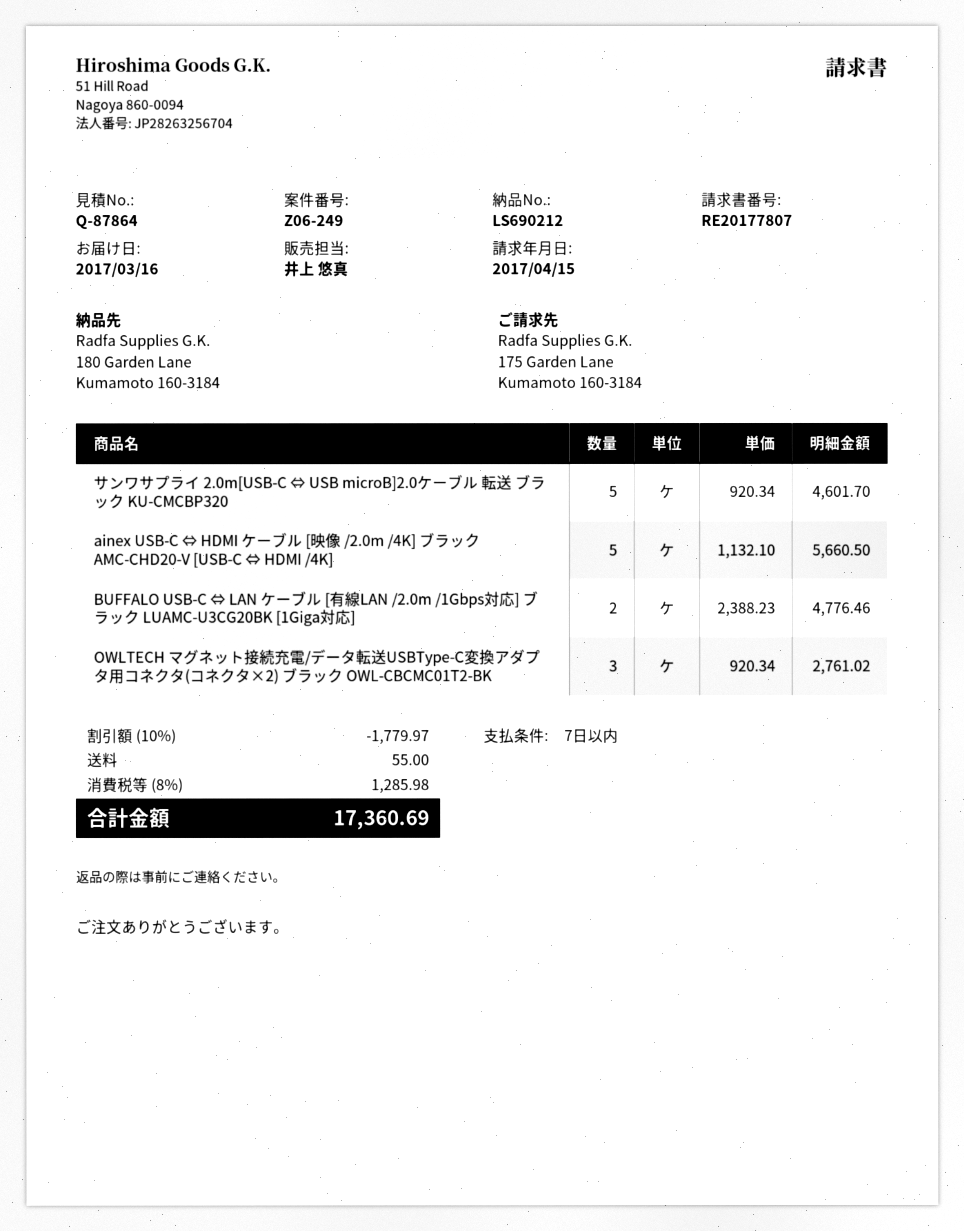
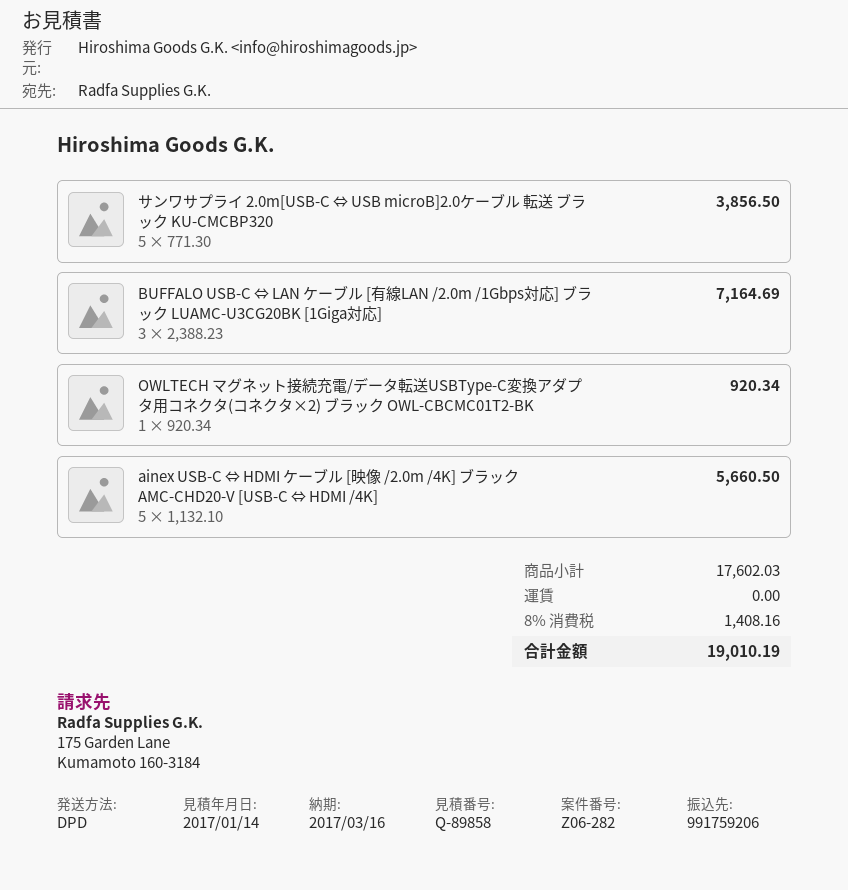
quote number: Q-87864 -> Q-89858
reference: Z06-249 -> Z06-282
サンワサプライ 2.0m[USB-C ⇔ USB microB]2.0ケーブル 転送 ブラック KU-CMCBP320: 5 x 920.34 = 4601.70 -> 5 x 771.30 = 3856.50
BUFFALO USB-C ⇔ LAN ケーブル [有線LAN /2.0m /1Gbps対応] ブラック LUAMC-U3CG20BK [1Giga対応]: 2 x 2388.23 = 4776.46 -> 3 x 2388.23 = 7164.69
OWLTECH マグネット接続充電/データ転送USBType-C変換アダプタ用コネクタ(コネクタ×2) ブラック OWL-CBCMC01T2-BK: 3 x 920.34 = 2761.02 -> 1 x 920.34 = 920.34
discount: 10% = 1779.97 -> none
shipping: 55.00 -> 0.00
tax: 8% = 1285.98 -> 8% = 1408.16
total: 17360.69 -> 19010.19

